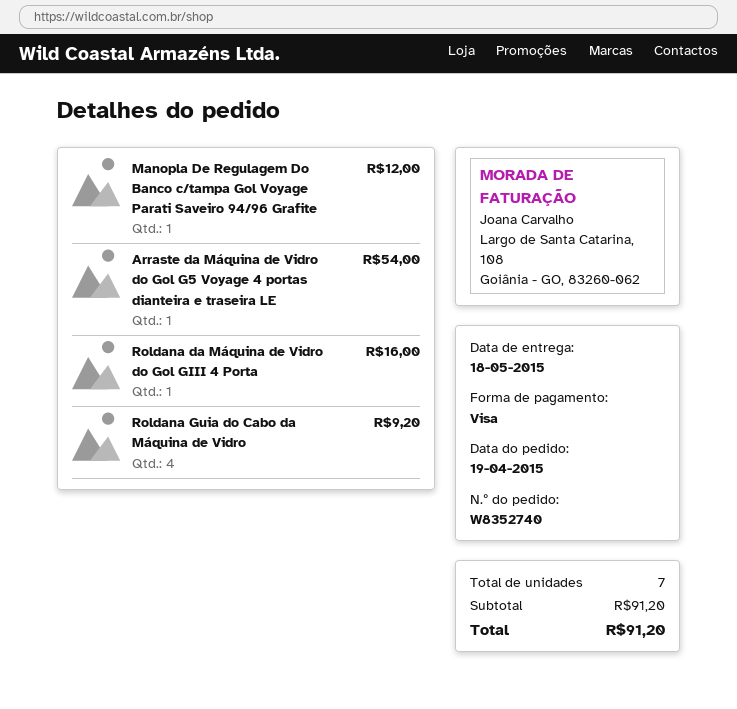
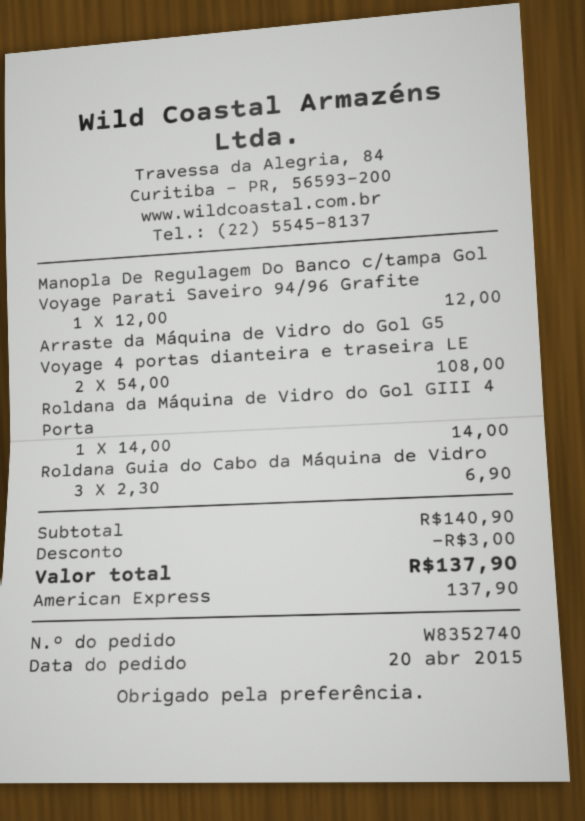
order date: 2015-04-19 -> 2015-04-20
payment method: Visa -> American Express
Arraste da Máquina de Vidro do Gol G5 Voyage 4 portas dianteira e traseira LE: 1 for 54.00 -> 2 for 108.00
Roldana da Máquina de Vidro do Gol GIII 4 Porta: 1 for 16.00 -> 1 for 14.00
Roldana Guia do Cabo da Máquina de Vidro: 4 for 9.20 -> 3 for 6.90
subtotal: 91.20 -> 140.90
discount: none -> 3.00
total: 91.20 -> 137.90

